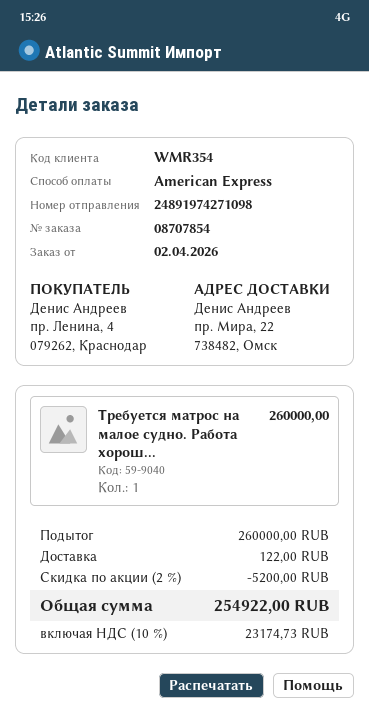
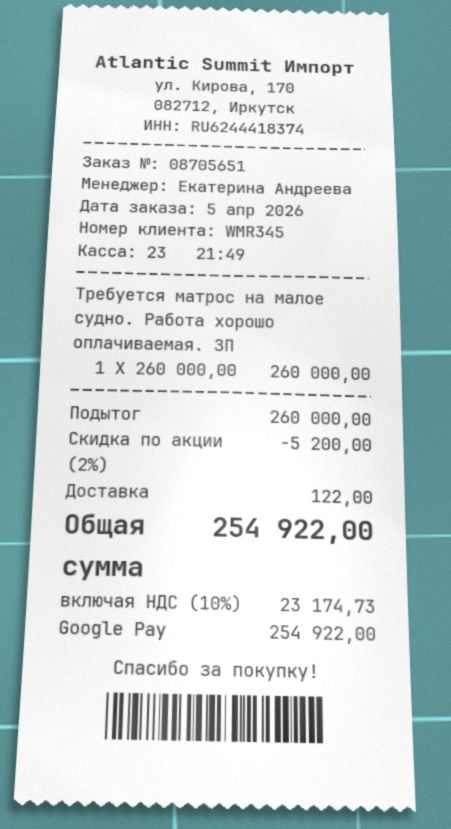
order number: 08707854 -> 08705651
order date: 2026-04-02 -> 2026-04-05
customer number: WMR354 -> WMR345
payment method: American Express -> Google Pay

